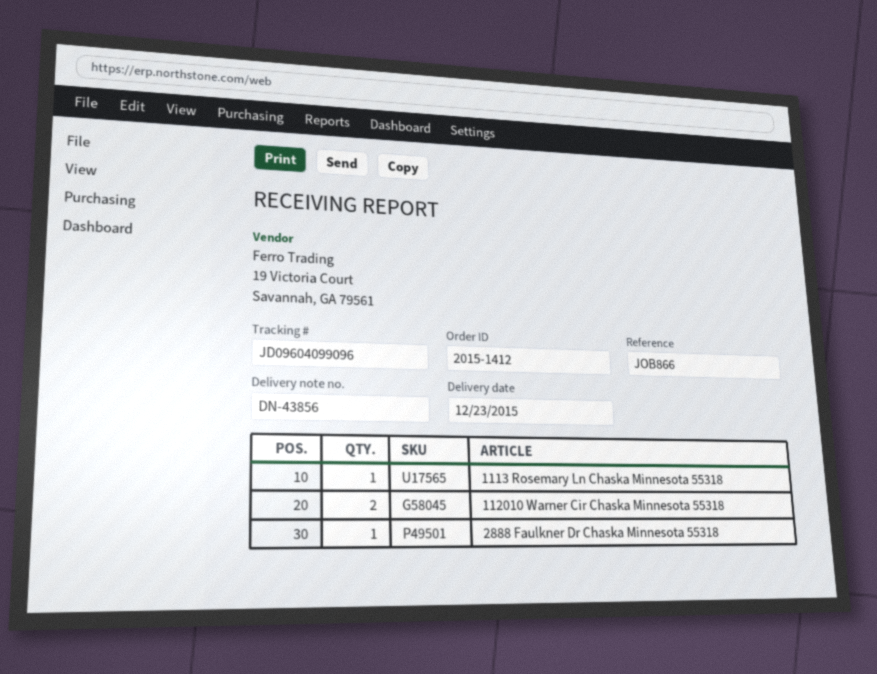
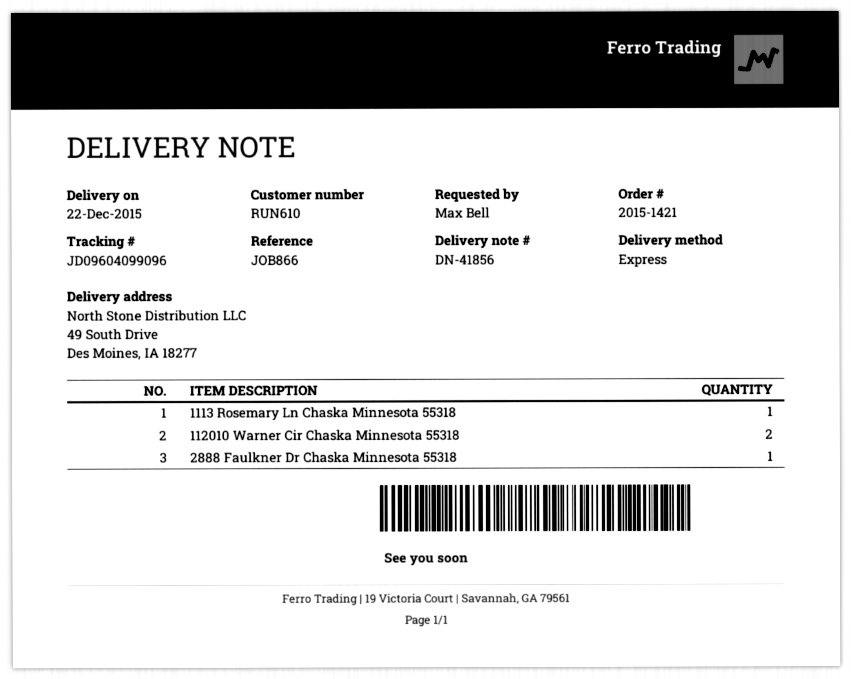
order number: 2015-1412 -> 2015-1421
delivery note number: DN-43856 -> DN-41856
delivery date: 2015-12-23 -> 2015-12-22

